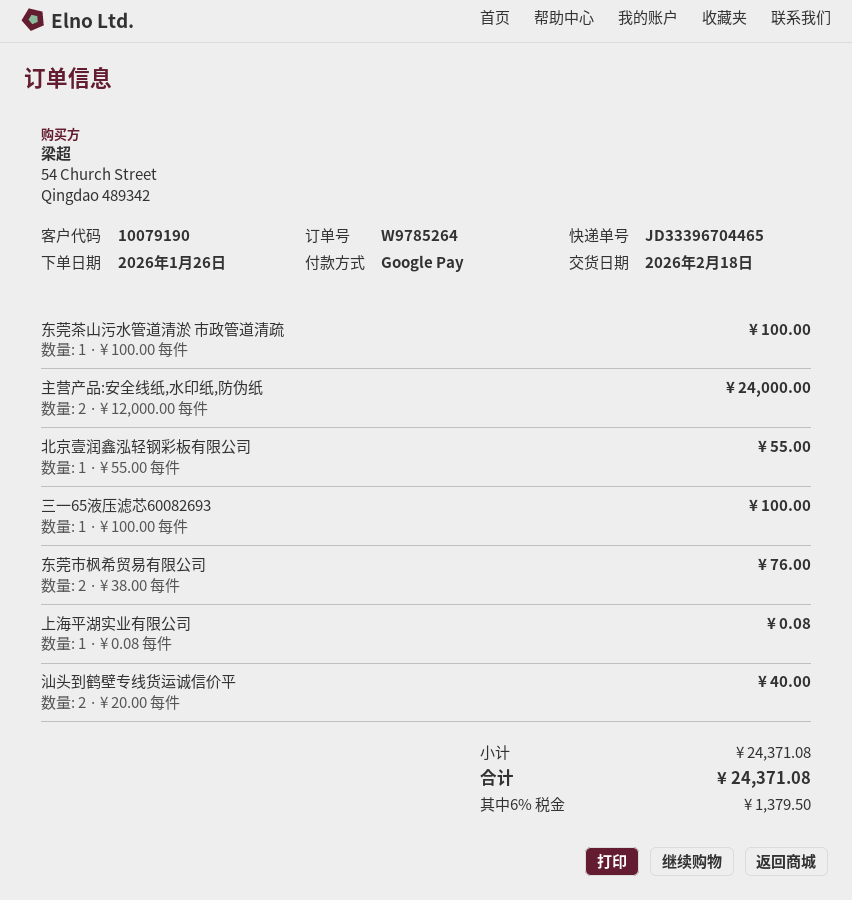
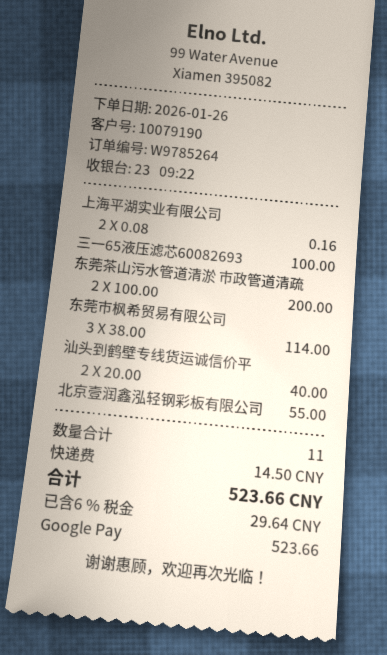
东莞茶山污水管道清淤 市政管道清疏: 1 x 100.00 = 100.00 -> 2 x 100.00 = 200.00
主营产品:安全线纸,水印纸,防伪纸: 2 x 12000.00 = 24000.00 -> none
东莞市枫希贸易有限公司: 2 x 38.00 = 76.00 -> 3 x 38.00 = 114.00
上海平湖实业有限公司: 1 x 0.08 = 0.08 -> 2 x 0.08 = 0.16
shipping: none -> 14.50
tax: 6% = 1379.50 -> 6% = 29.64
total: 24371.08 -> 523.66

